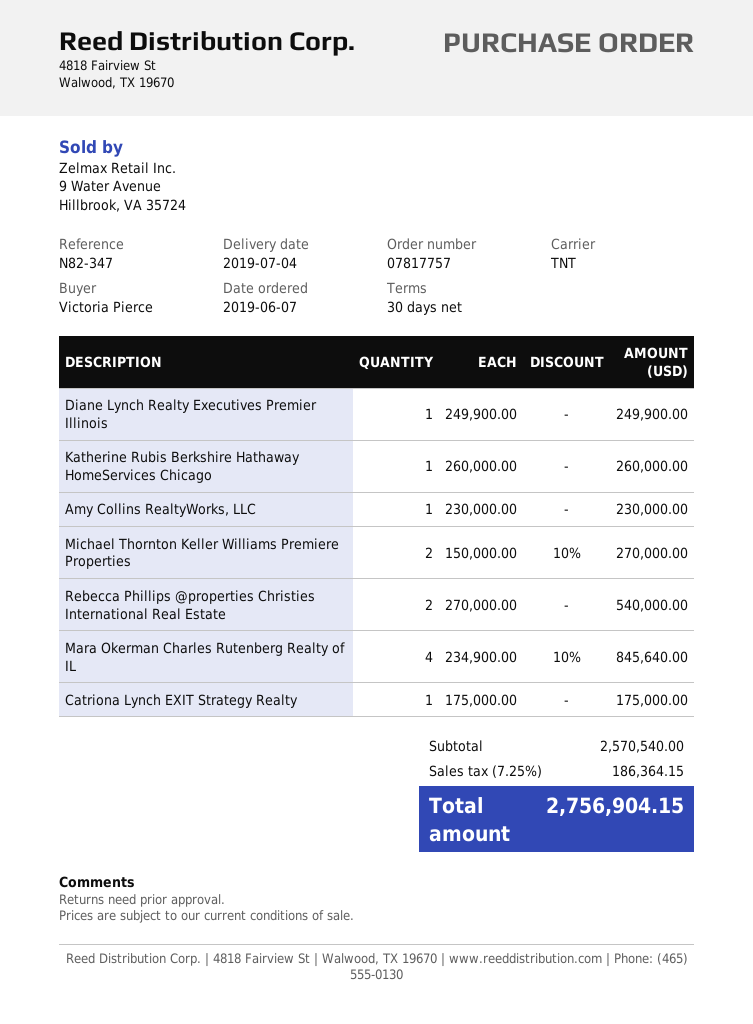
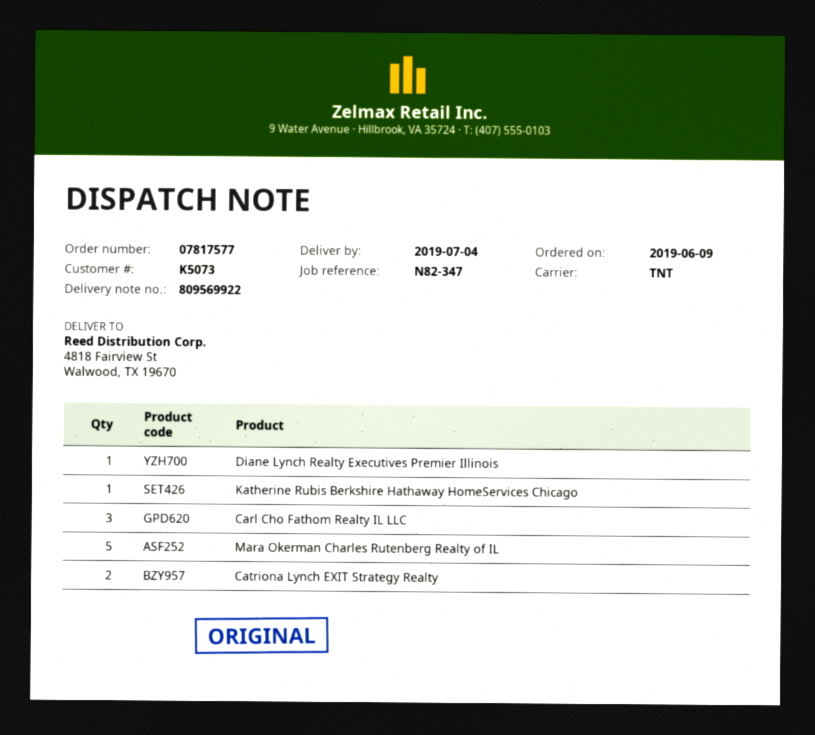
order number: 07817757 -> 07817577
order date: 2019-06-07 -> 2019-06-09
Amy Collins RealtyWorks, LLC: 1 -> none
Michael Thornton Keller Williams Premiere Properties: 2 -> none
Rebecca Phillips @properties Christies International Real Estate: 2 -> none
Mara Okerman Charles Rutenberg Realty of IL: 4 -> 5
Catriona Lynch EXIT Strategy Realty: 1 -> 2
Carl Cho Fathom Realty IL LLC: none -> 3

